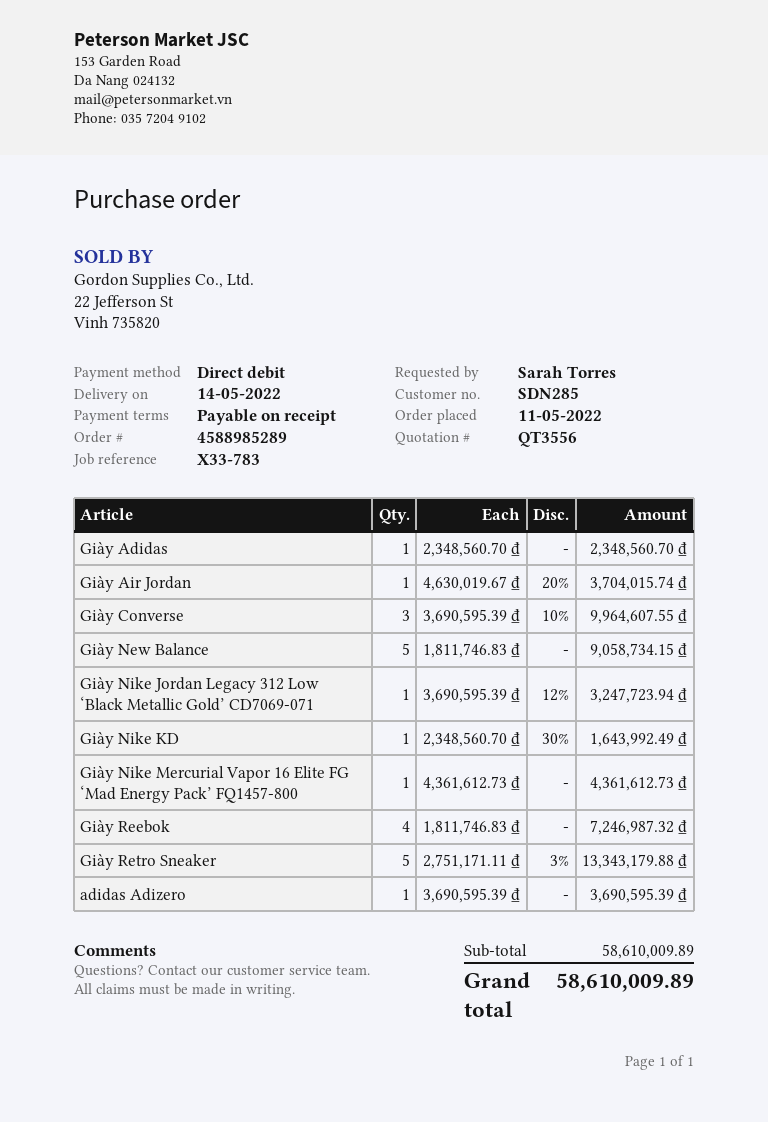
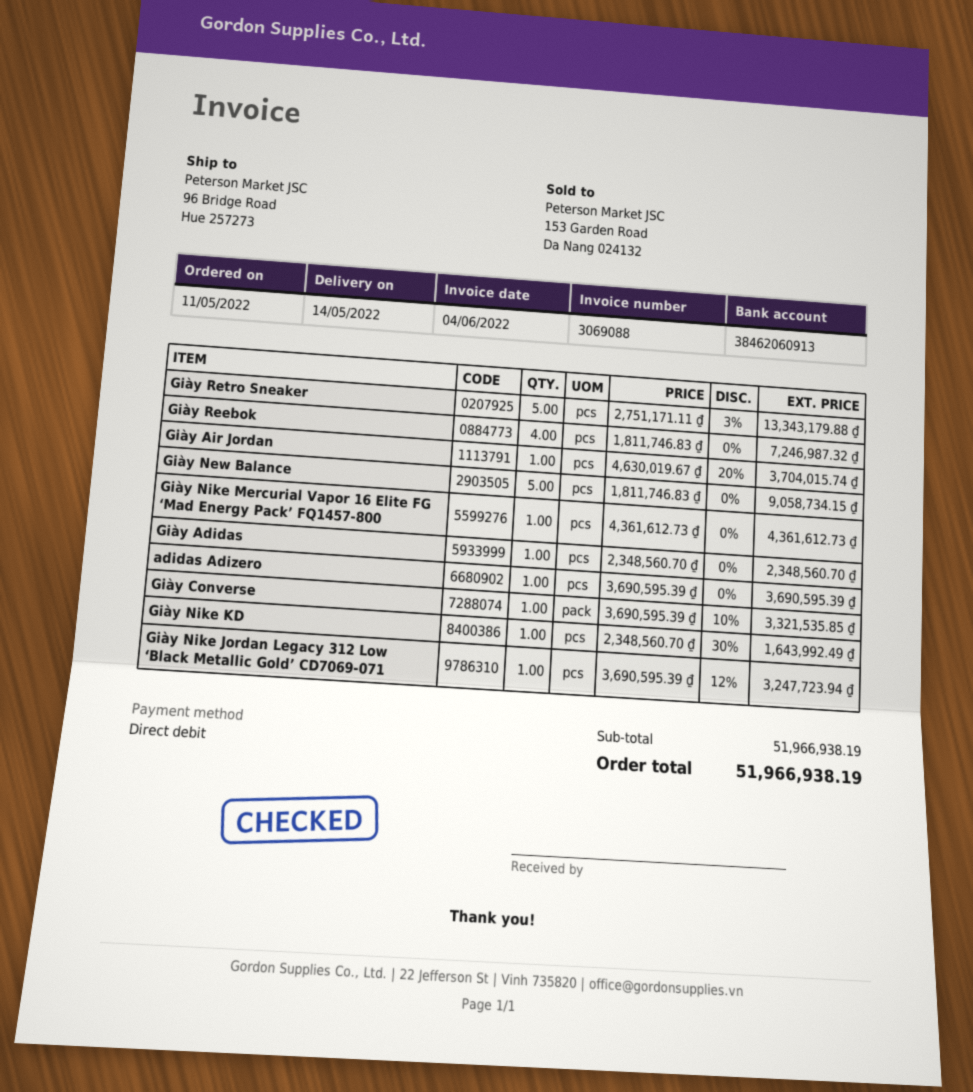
Giày Converse: 3 x 3690595.39 - 10% = 9964607.55 -> 1 x 3690595.39 - 10% = 3321535.85
subtotal: 58610009.89 -> 51966938.19
total: 58610009.89 -> 51966938.19

